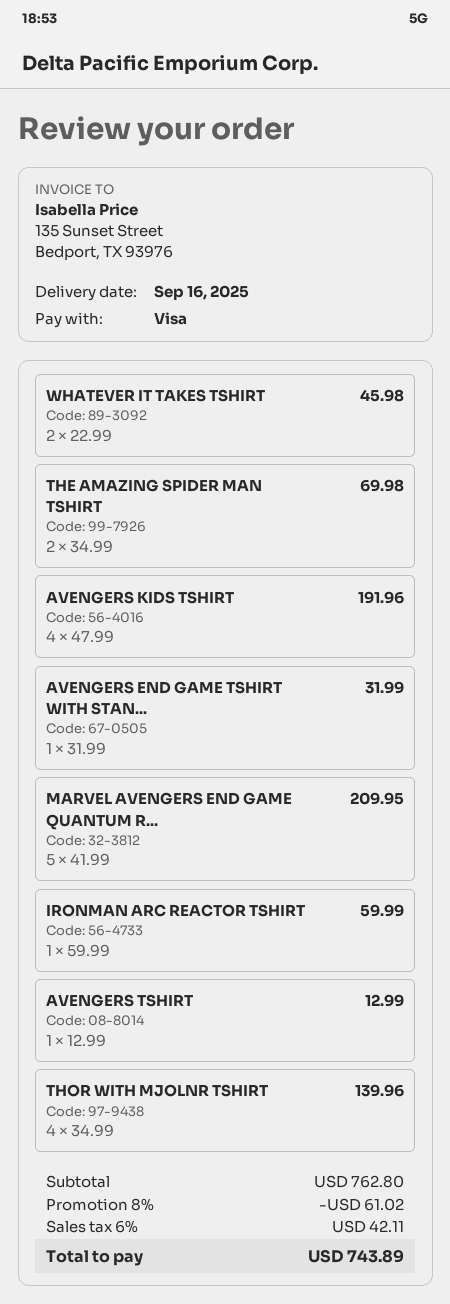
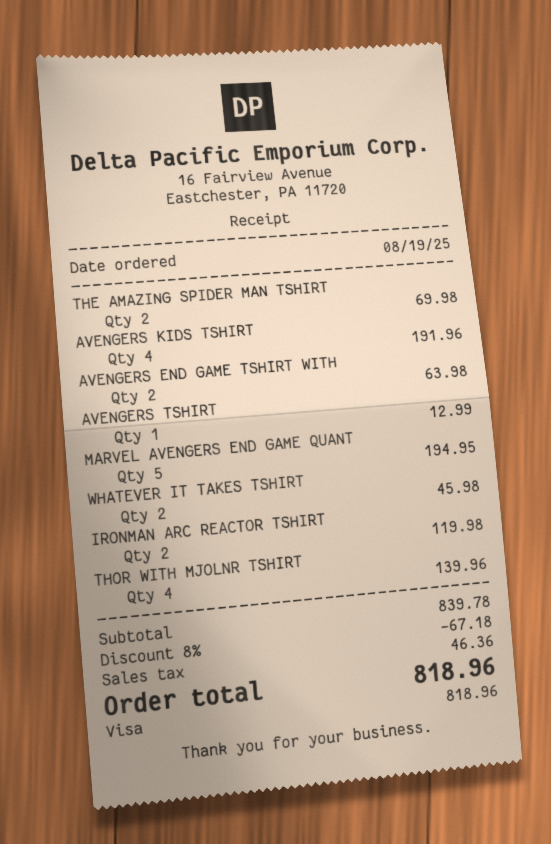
AVENGERS END GAME TSHIRT WITH STAN...: 1 for 31.99 -> 2 for 63.98
MARVEL AVENGERS END GAME QUANTUM R...: 5 for 209.95 -> 5 for 194.95
IRONMAN ARC REACTOR TSHIRT: 1 for 59.99 -> 2 for 119.98
subtotal: 762.80 -> 839.78
discount: 8% = 61.02 -> 8% = 67.18
tax: 42.11 -> 46.36
total: 743.89 -> 818.96

